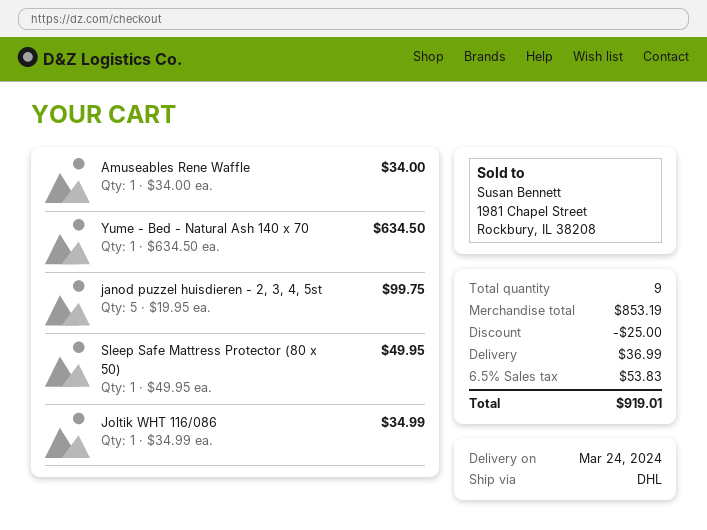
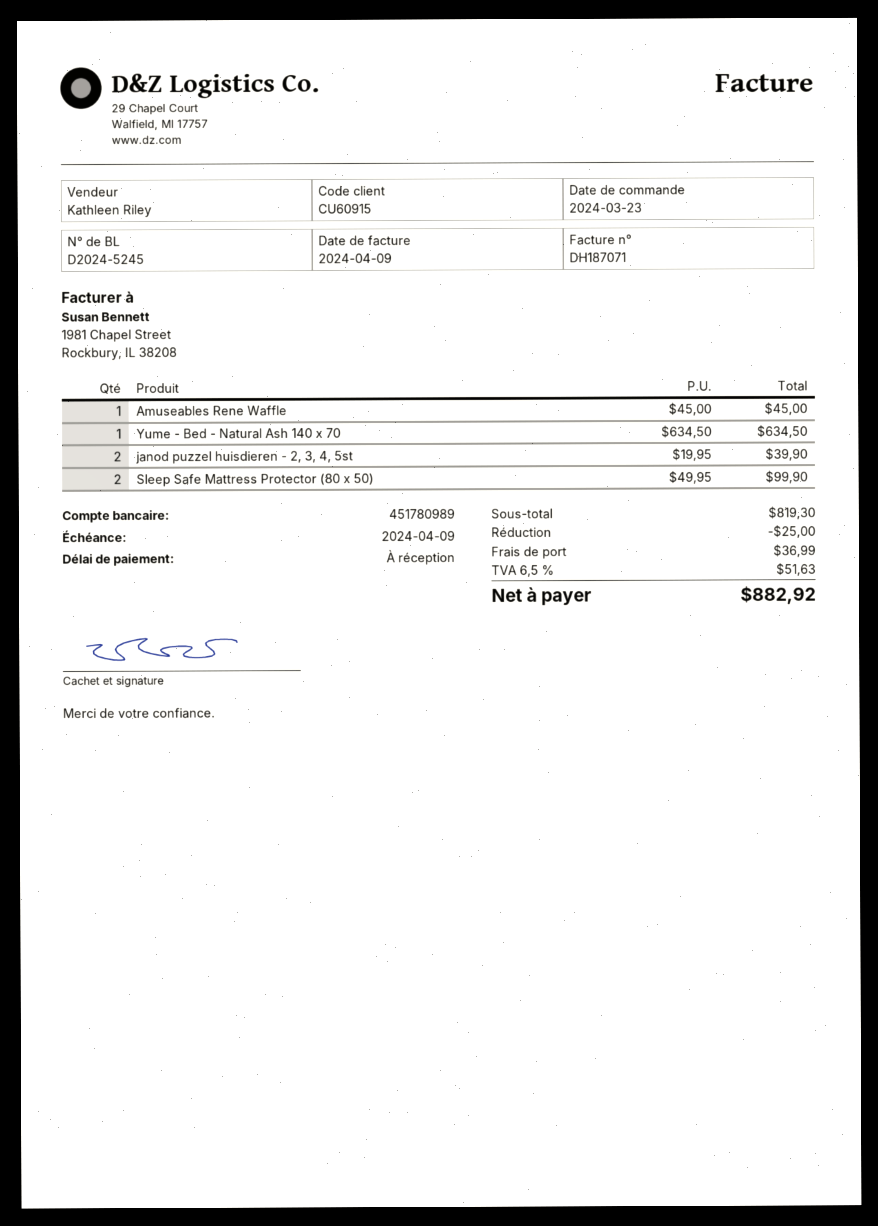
Amuseables Rene Waffle: 1 x 34.00 = 34.00 -> 1 x 45.00 = 45.00
janod puzzel huisdieren - 2, 3, 4, 5st: 5 x 19.95 = 99.75 -> 2 x 19.95 = 39.90
Sleep Safe Mattress Protector (80 x 50): 1 x 49.95 = 49.95 -> 2 x 49.95 = 99.90
Joltik WHT 116/086: 1 x 34.99 = 34.99 -> none
subtotal: 853.19 -> 819.30
tax: 6.5% = 53.83 -> 6.5% = 51.63
total: 919.01 -> 882.92

